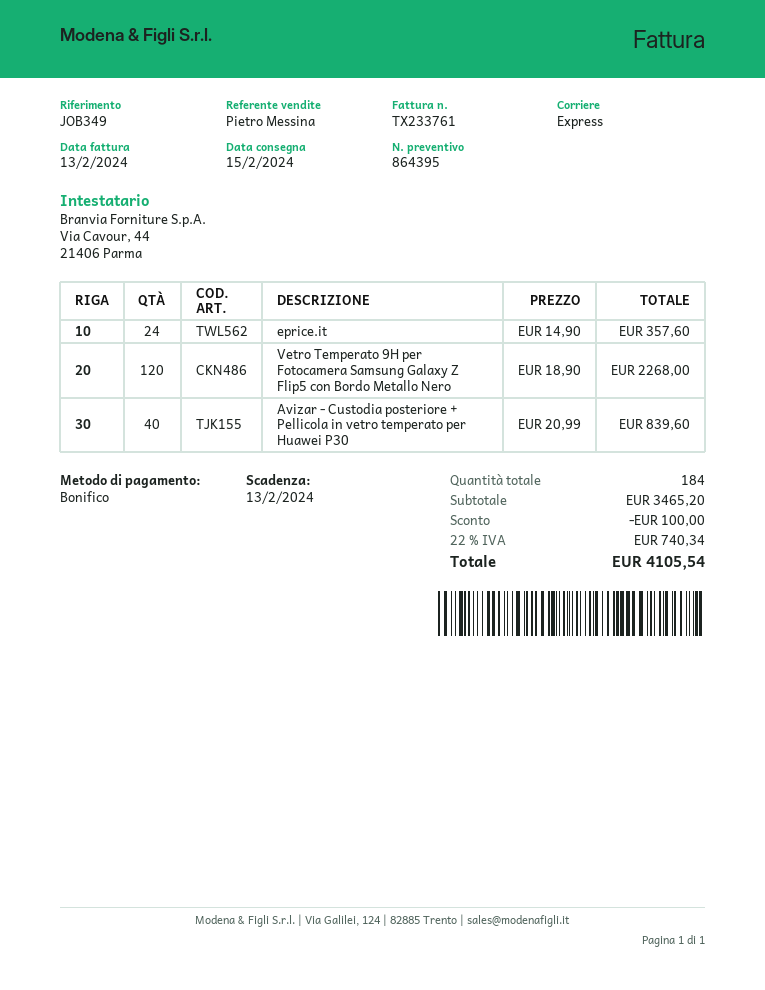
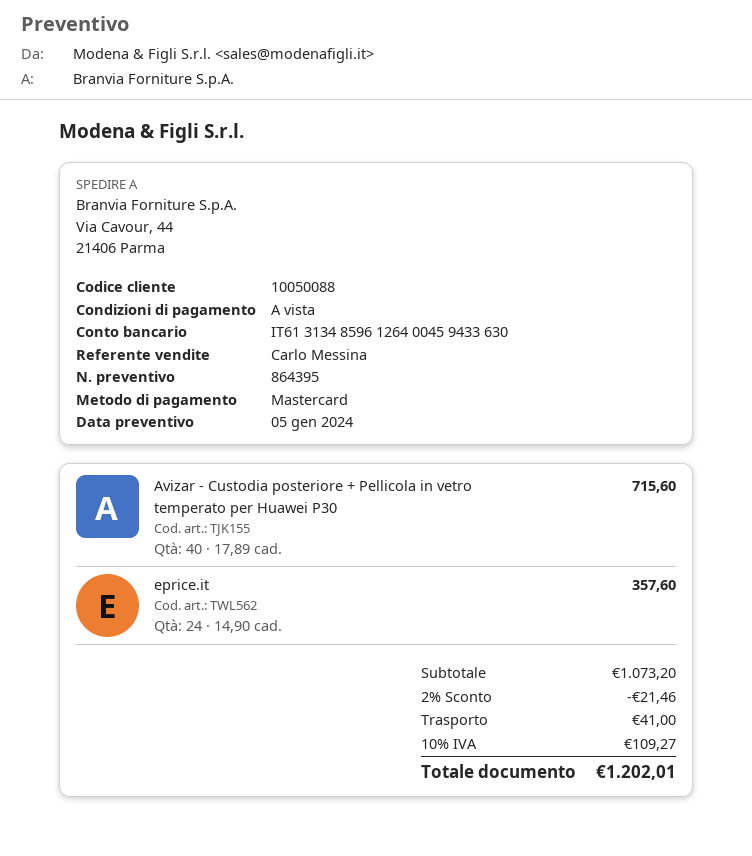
sales rep: Pietro Messina -> Carlo Messina
payment method: bank transfer -> Mastercard
Vetro Temperato 9H per Fotocamera Samsung Galaxy Z Flip5 con Bordo Metallo Nero: 120 x 18.90 = 2268.00 -> none
Avizar - Custodia posteriore + Pellicola in vetro temperato per Huawei P30: 40 x 20.99 = 839.60 -> 40 x 17.89 = 715.60
subtotal: 3465.20 -> 1073.20
discount: 100.00 -> 21.46
shipping: none -> 41.00
tax: 22% = 740.34 -> 10% = 109.27
total: 4105.54 -> 1202.01

